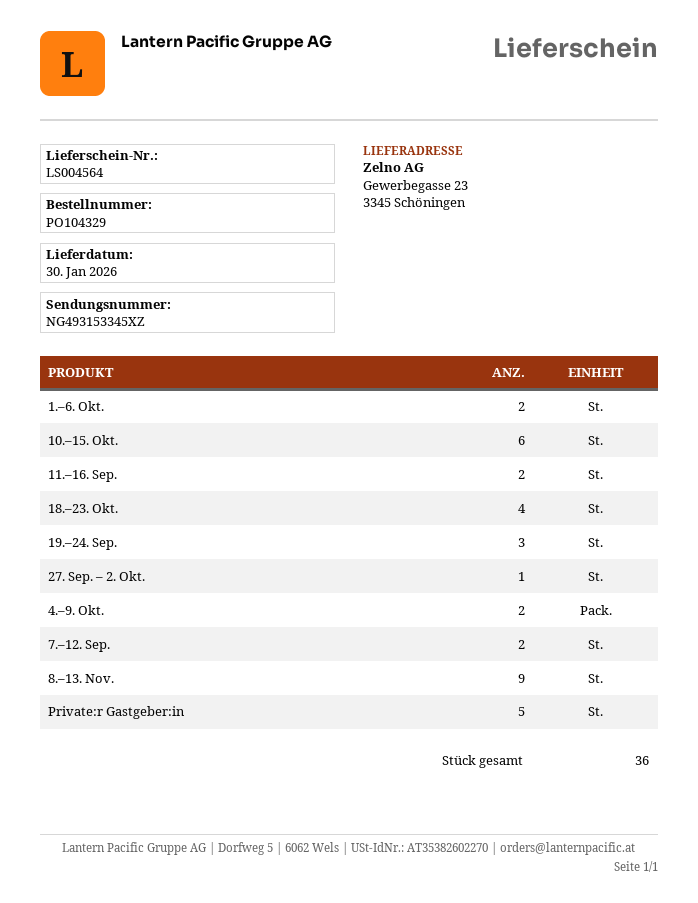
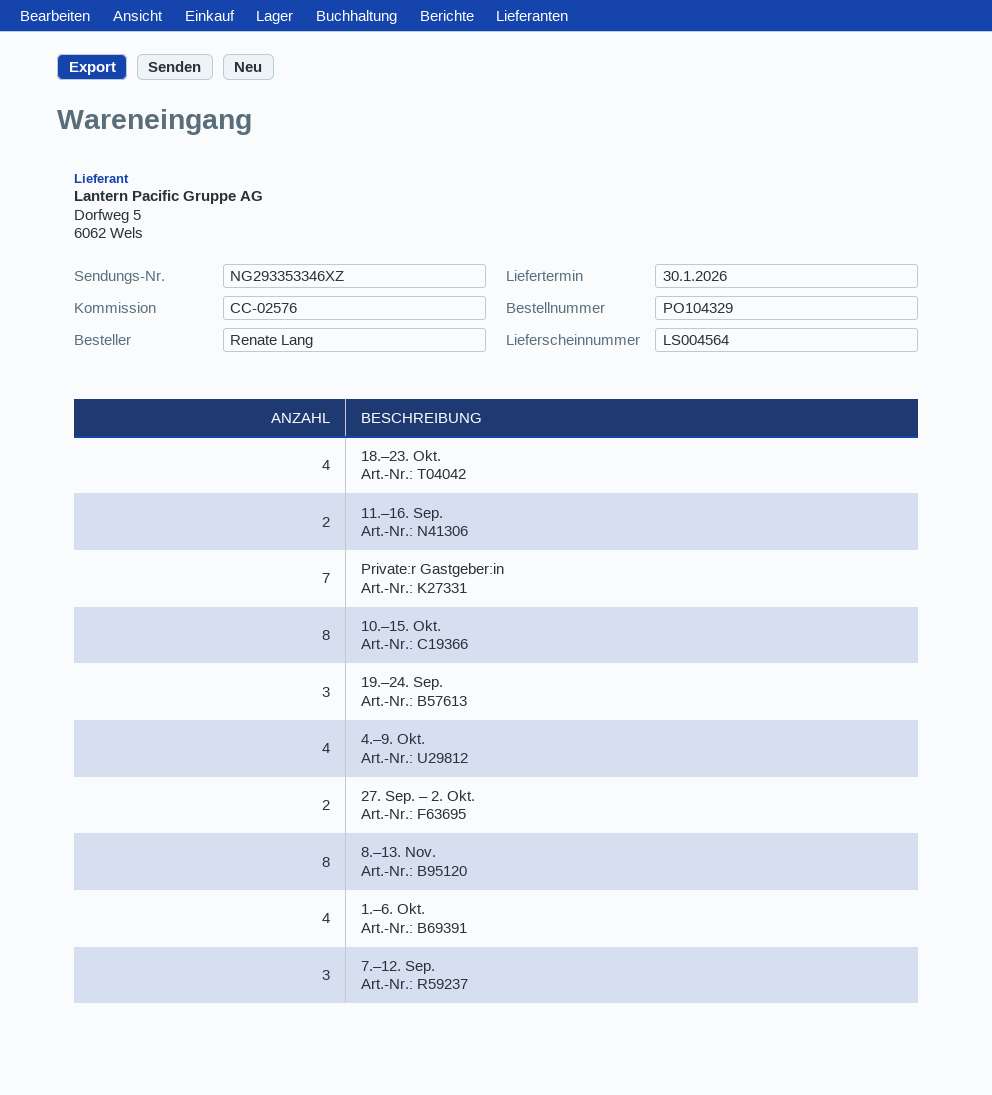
tracking number: NG493153345XZ -> NG293353346XZ
1.–6. Okt.: 2 -> 4
10.–15. Okt.: 6 -> 8
27. Sep. – 2. Okt.: 1 -> 2
4.–9. Okt.: 2 -> 4
7.–12. Sep.: 2 -> 3
8.–13. Nov.: 9 -> 8
Private:r Gastgeber:in: 5 -> 7

